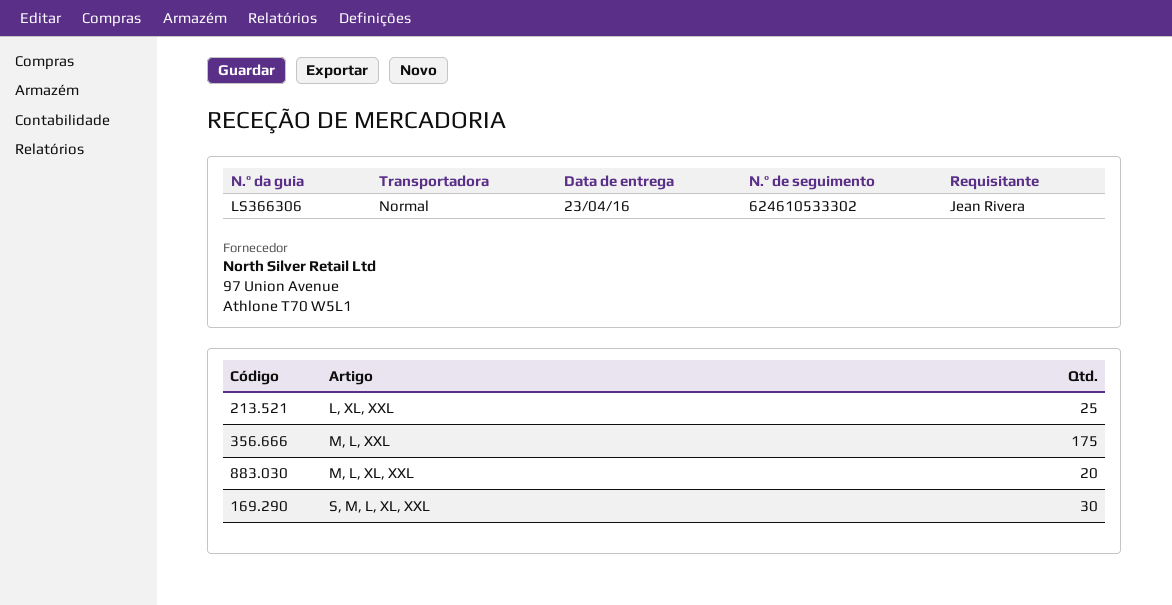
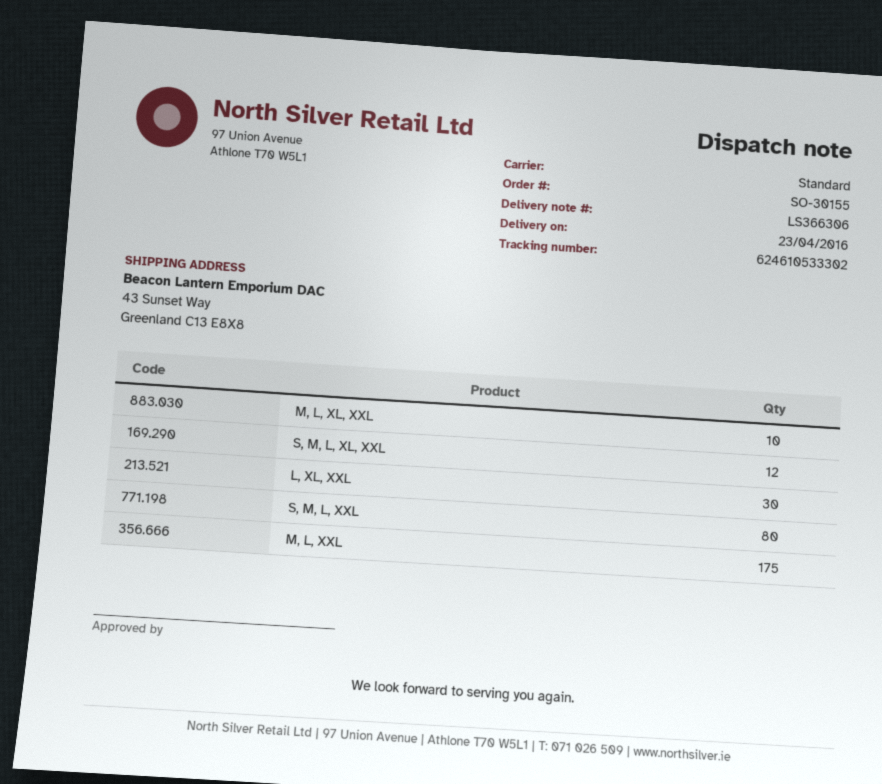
L, XL, XXL: 25 -> 30
M, L, XL, XXL: 20 -> 10
S, M, L, XL, XXL: 30 -> 12
S, M, L, XXL: none -> 80

